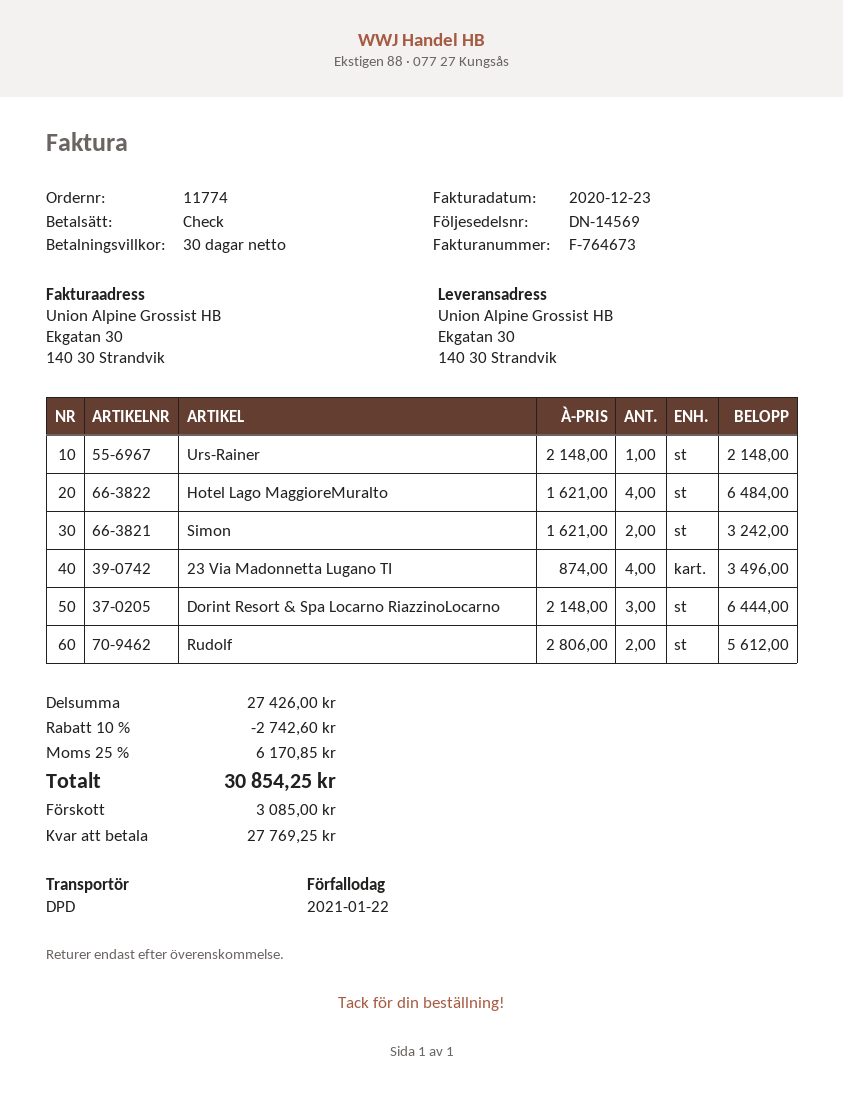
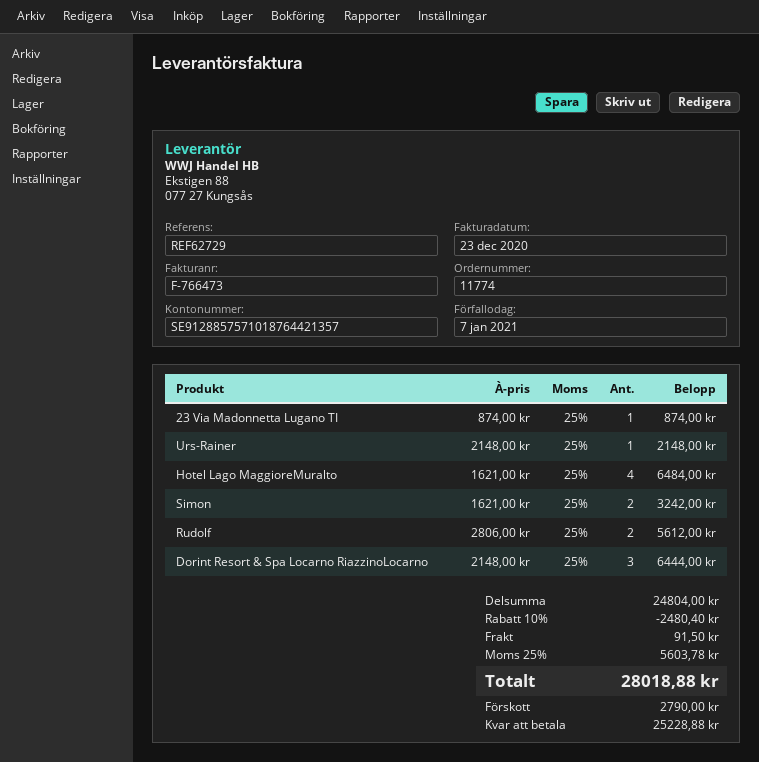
invoice number: F-764673 -> F-766473
due date: 2021-01-22 -> 2021-01-07
23 Via Madonnetta Lugano TI: 4 x 874.00 = 3496.00 -> 1 x 874.00 = 874.00
subtotal: 27426.00 -> 24804.00
discount: 10% = 2742.60 -> 10% = 2480.40
shipping: none -> 91.50
tax: 25% = 6170.85 -> 25% = 5603.78
total: 30854.25 -> 28018.88
deposit: 3085.00 -> 2790.00
balance: 27769.25 -> 25228.88

